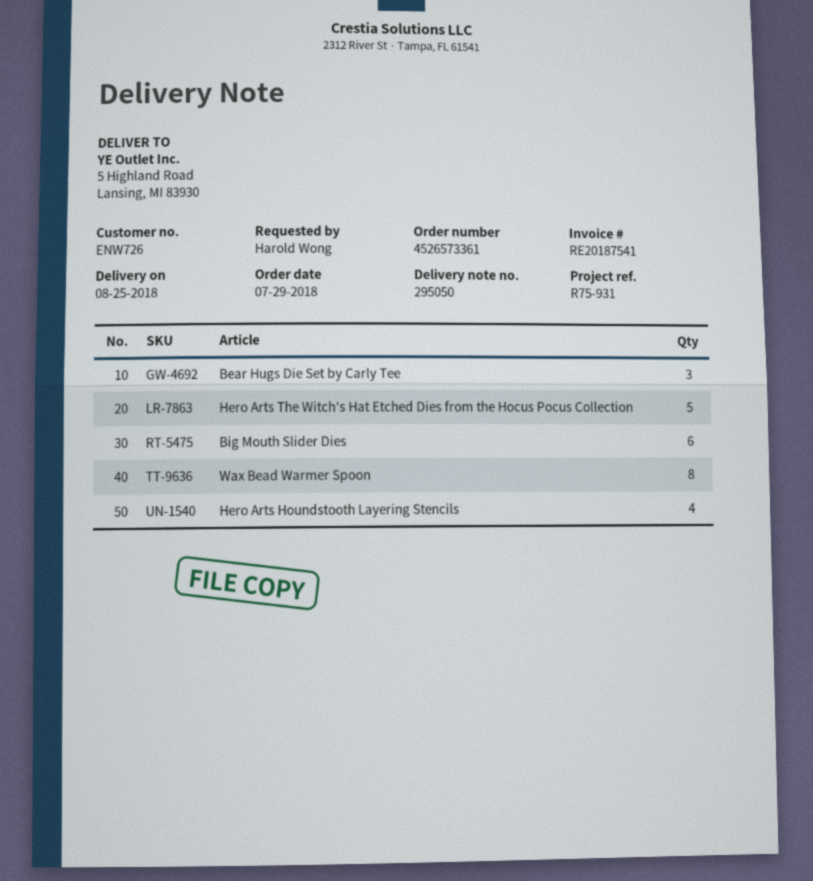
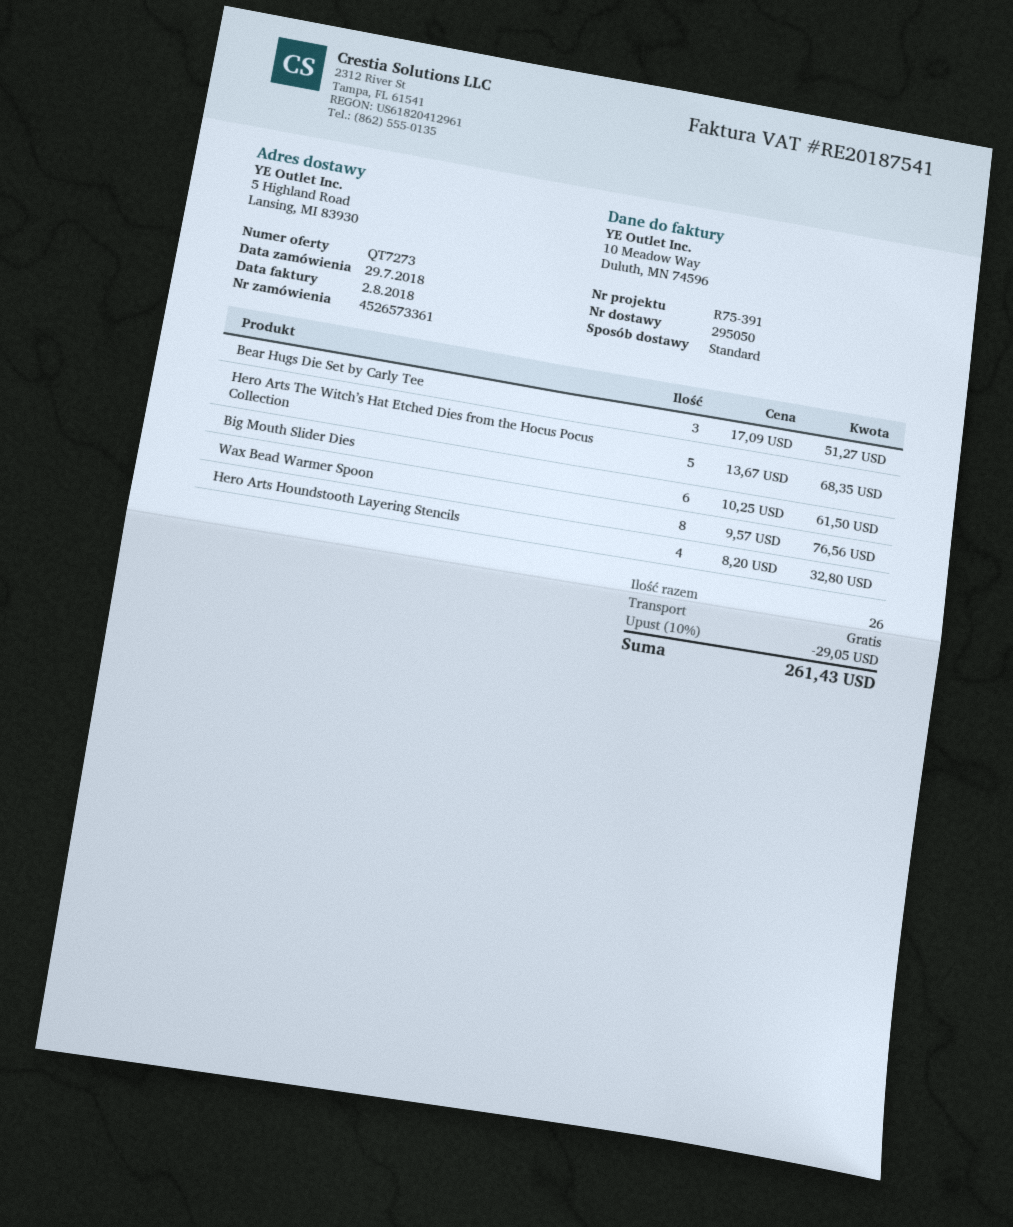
reference: R75-931 -> R75-391

